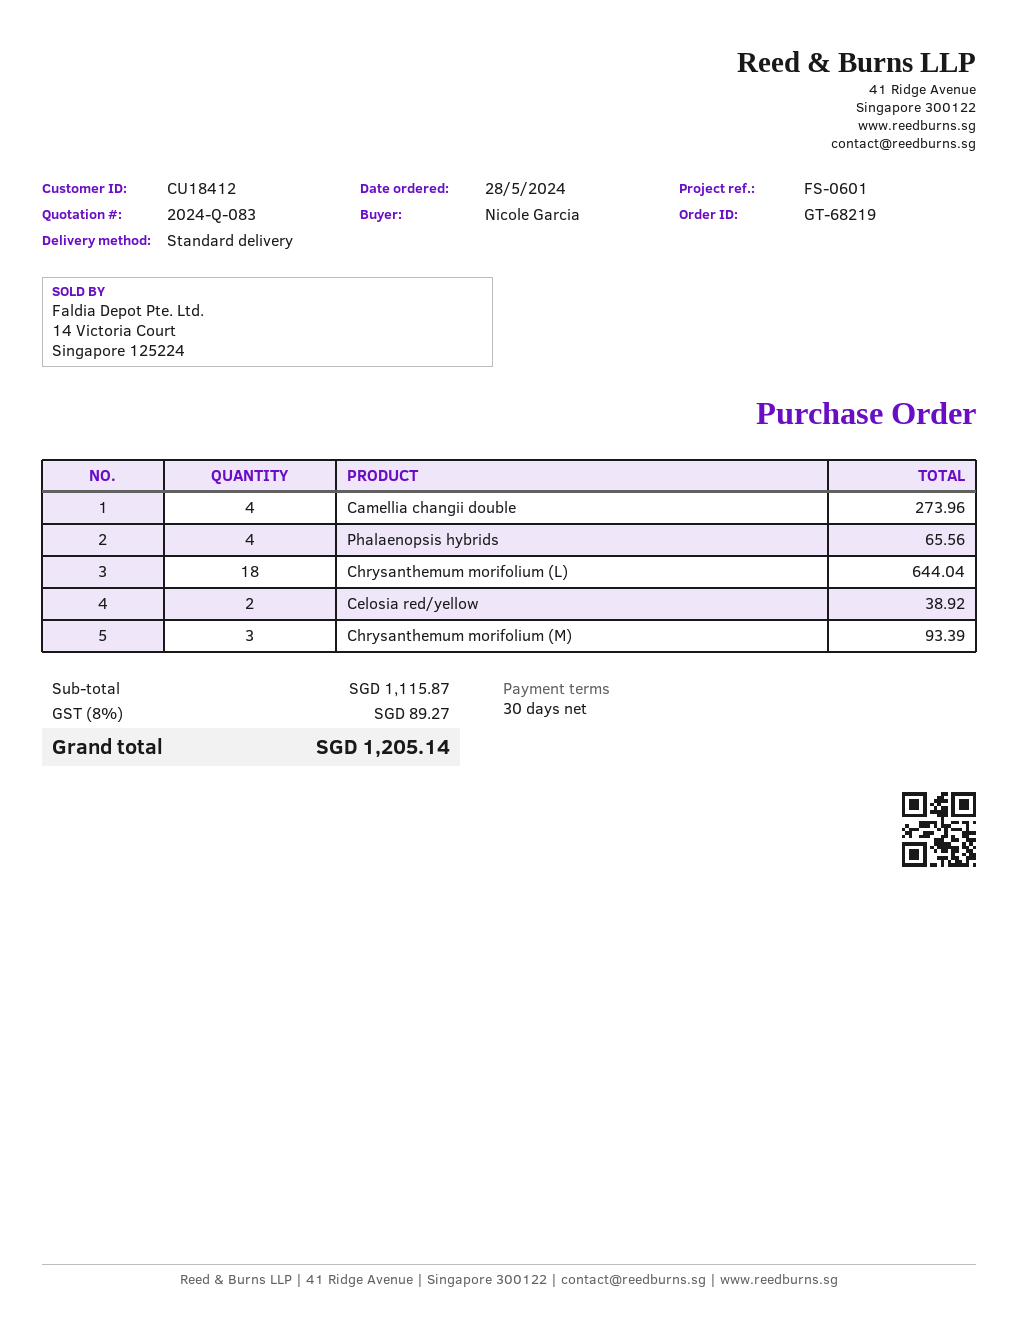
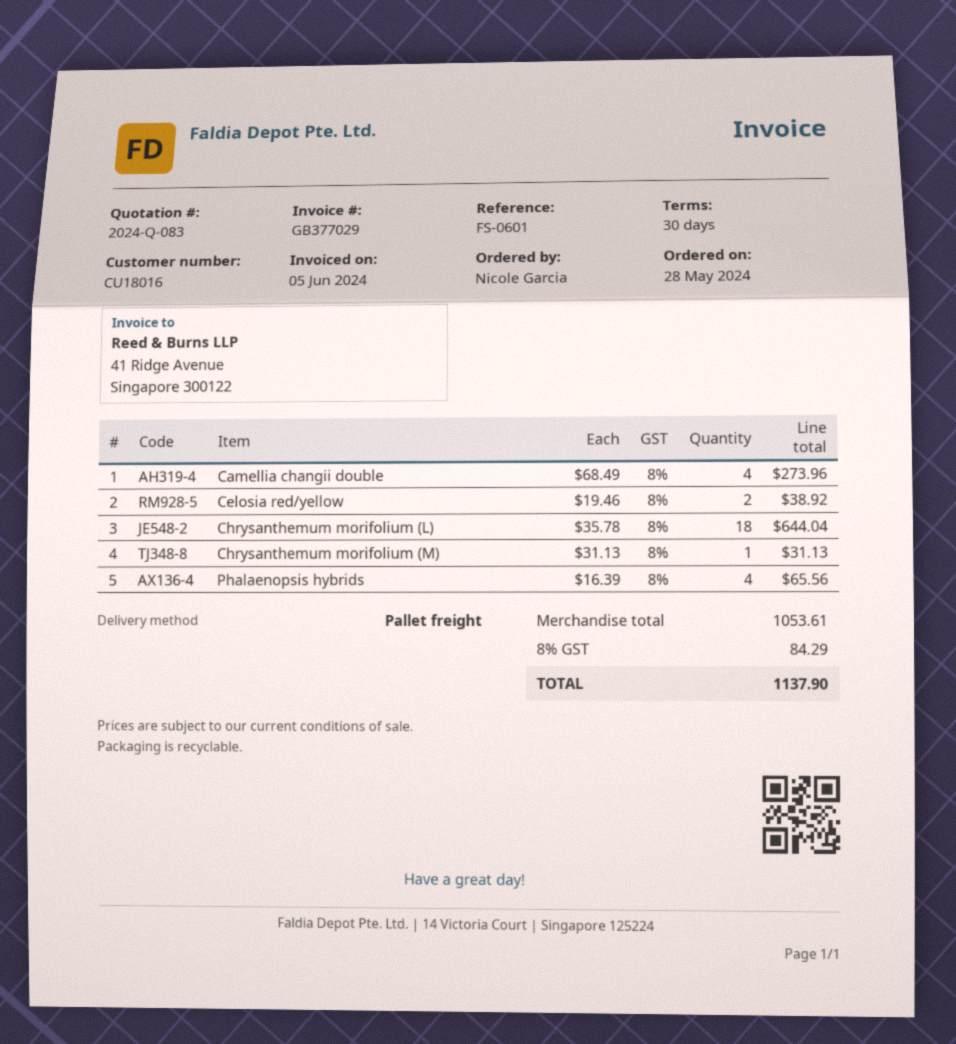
customer number: CU18412 -> CU18016
shipping method: standard -> pallet freight
Chrysanthemum morifolium (M): 3 for 93.39 -> 1 for 31.13
subtotal: 1115.87 -> 1053.61
tax: 8% = 89.27 -> 8% = 84.29
total: 1205.14 -> 1137.90

